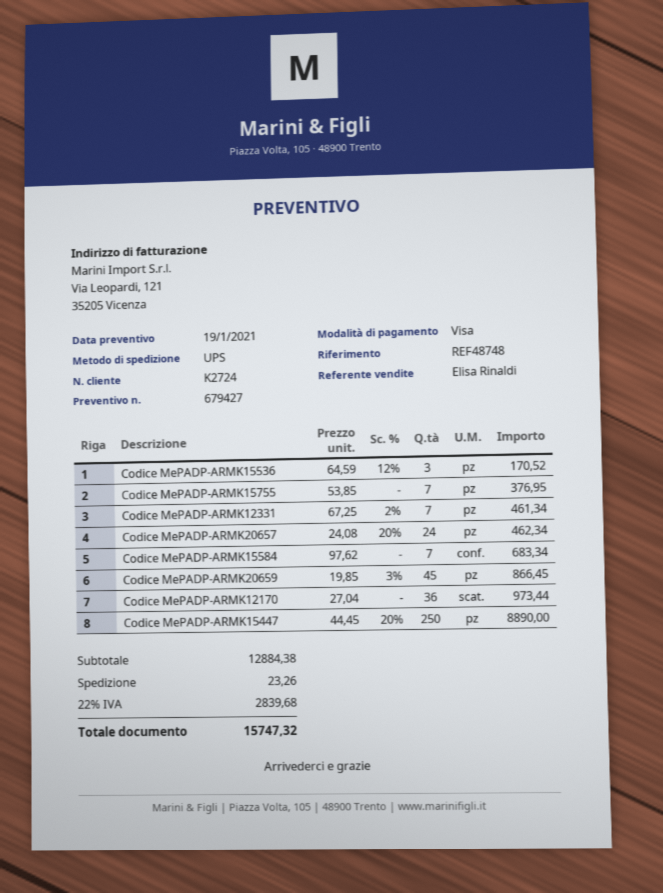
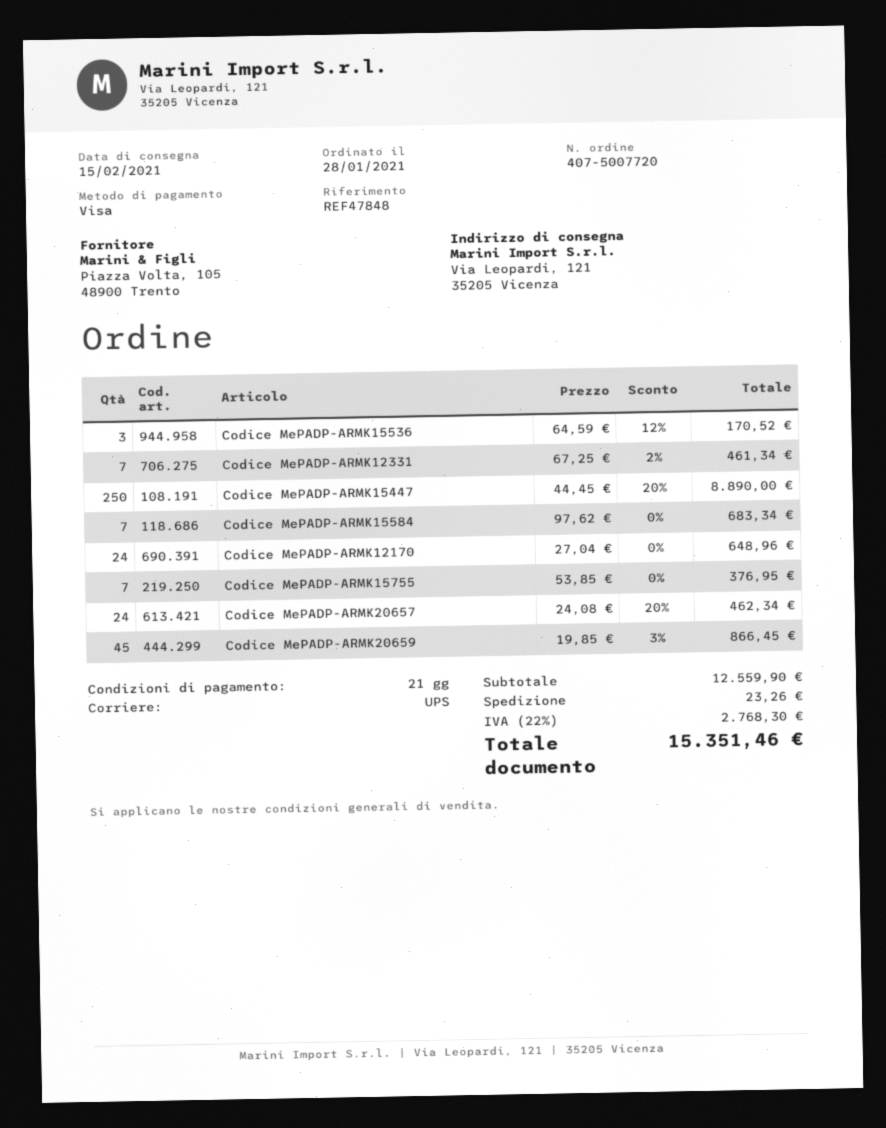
reference: REF48748 -> REF47848
Codice MePADP-ARMK12170: 36 x 27.04 = 973.44 -> 24 x 27.04 = 648.96
subtotal: 12884.38 -> 12559.90
tax: 22% = 2839.68 -> 22% = 2768.30
total: 15747.32 -> 15351.46

